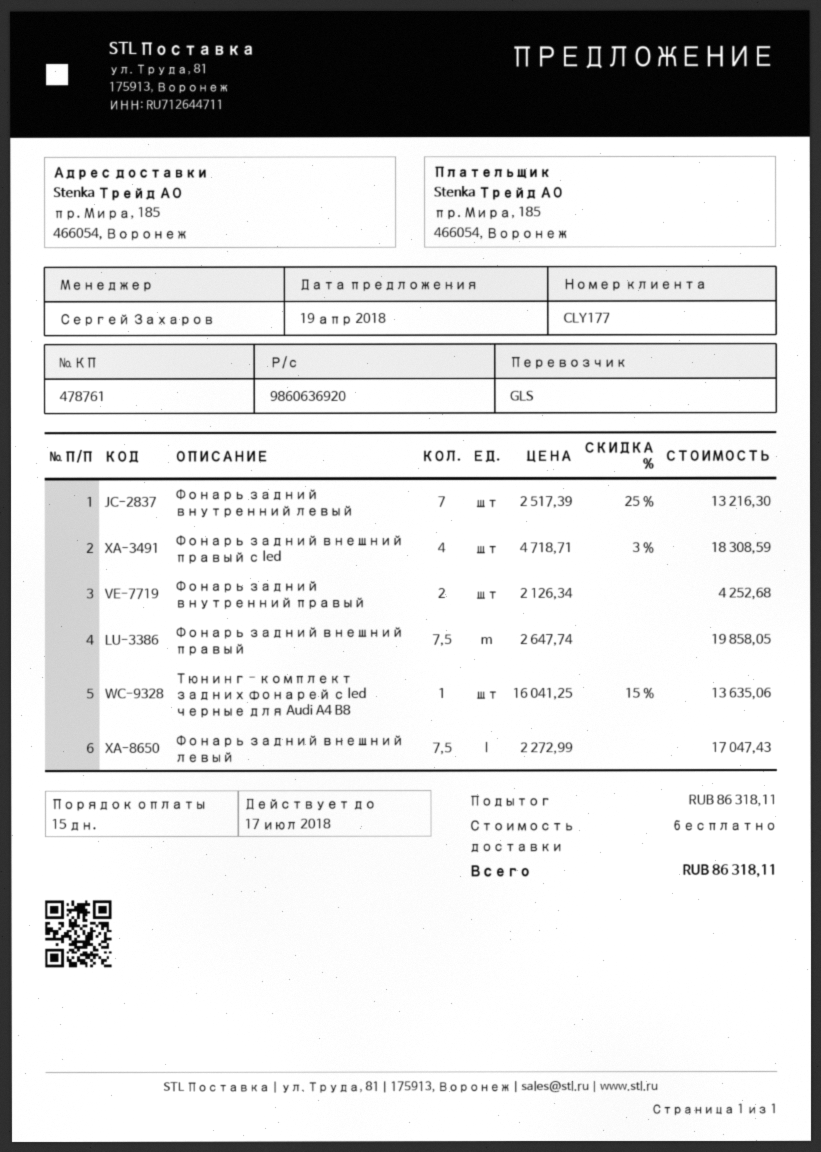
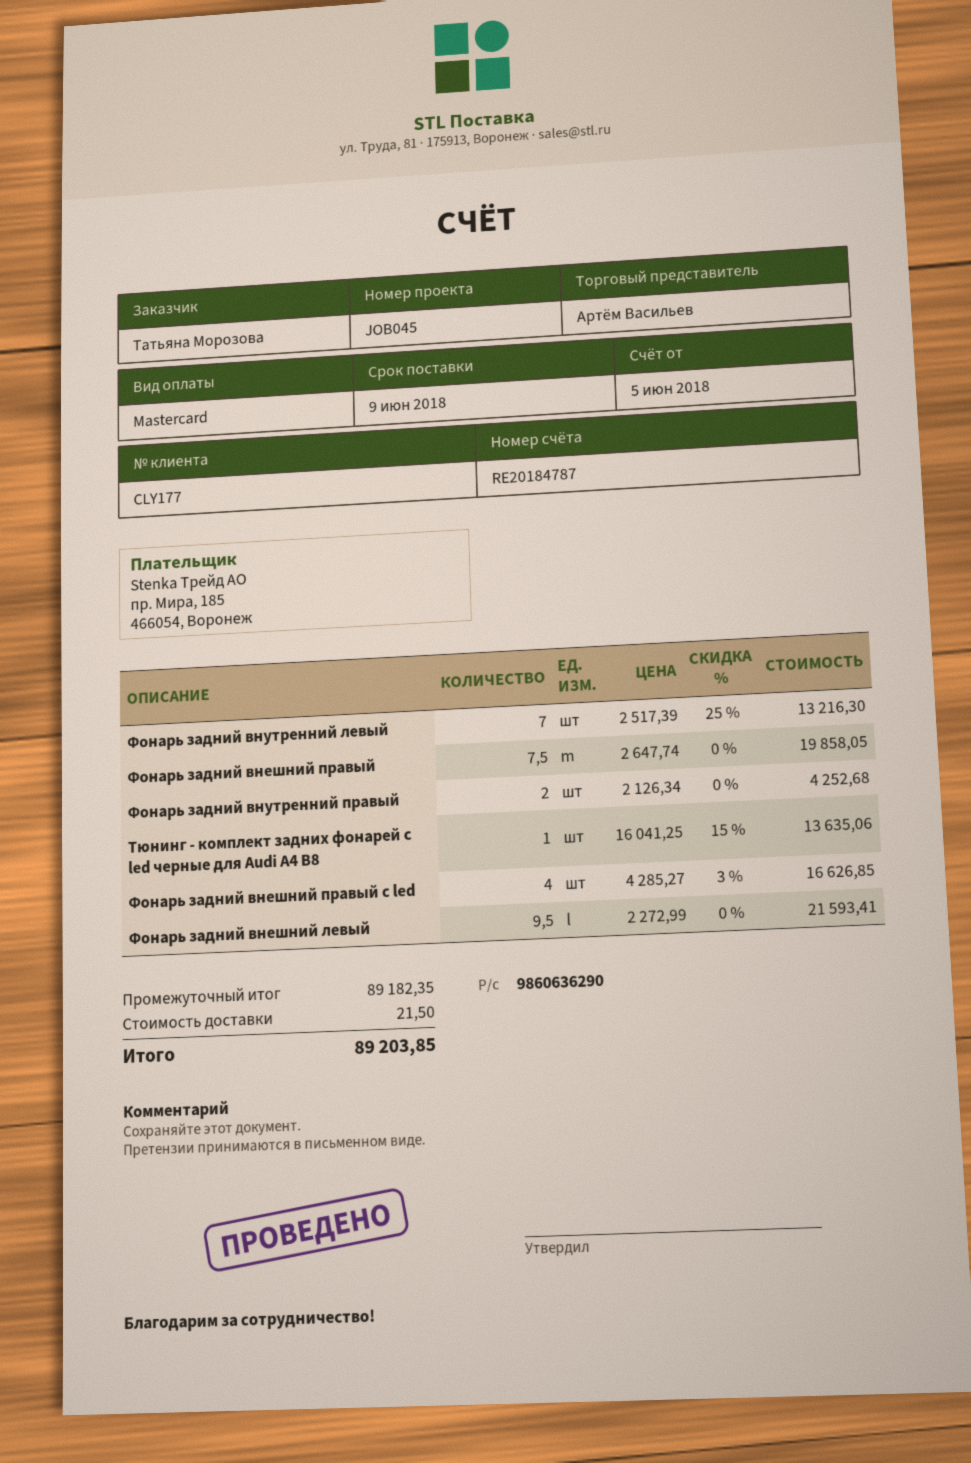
sales rep: Сергей Захаров -> Артём Васильев
bank account: 9860636920 -> 9860636290
Фонарь задний внешний правый с led: 4 x 4718.71 - 3% = 18308.59 -> 4 x 4285.27 - 3% = 16626.85
Фонарь задний внешний левый: 7.5 x 2272.99 = 17047.43 -> 9.5 x 2272.99 = 21593.41
subtotal: 86318.11 -> 89182.35
shipping: 0.00 -> 21.50
total: 86318.11 -> 89203.85

